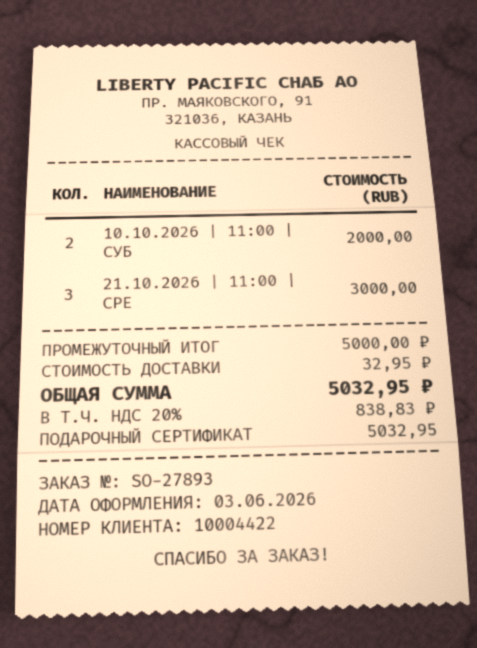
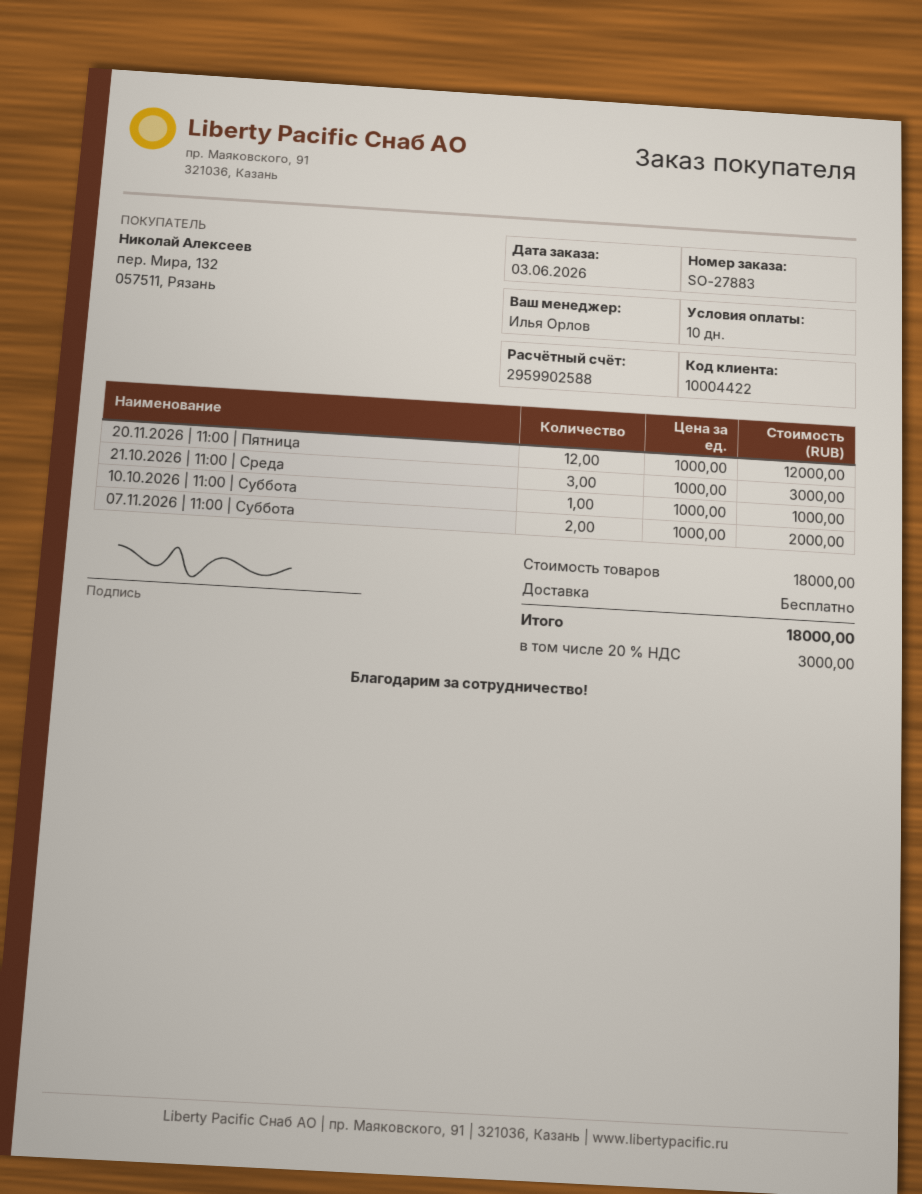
order number: SO-27893 -> SO-27883
10.10.2026 | 11:00 | СУБ: 2 for 2000.00 -> 1 for 1000.00
20.11.2026 | 11:00 | Пятница: none -> 12 for 12000.00
07.11.2026 | 11:00 | Суббота: none -> 2 for 2000.00
subtotal: 5000.00 -> 18000.00
shipping: 32.95 -> 0.00
tax: 20% = 838.83 -> 20% = 3000.00
total: 5032.95 -> 18000.00

